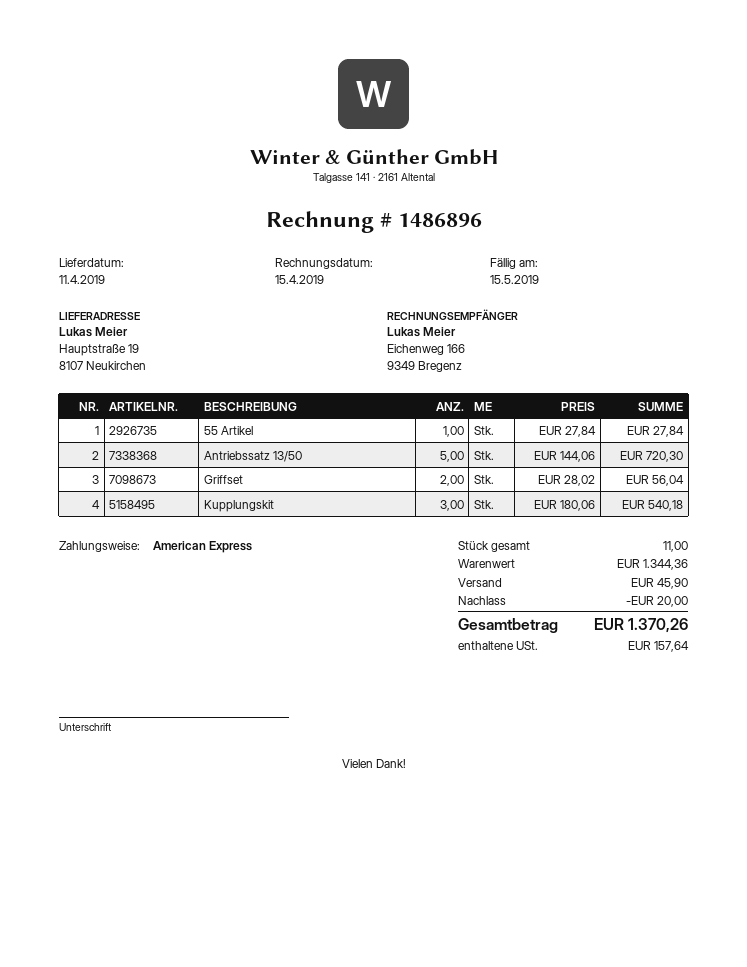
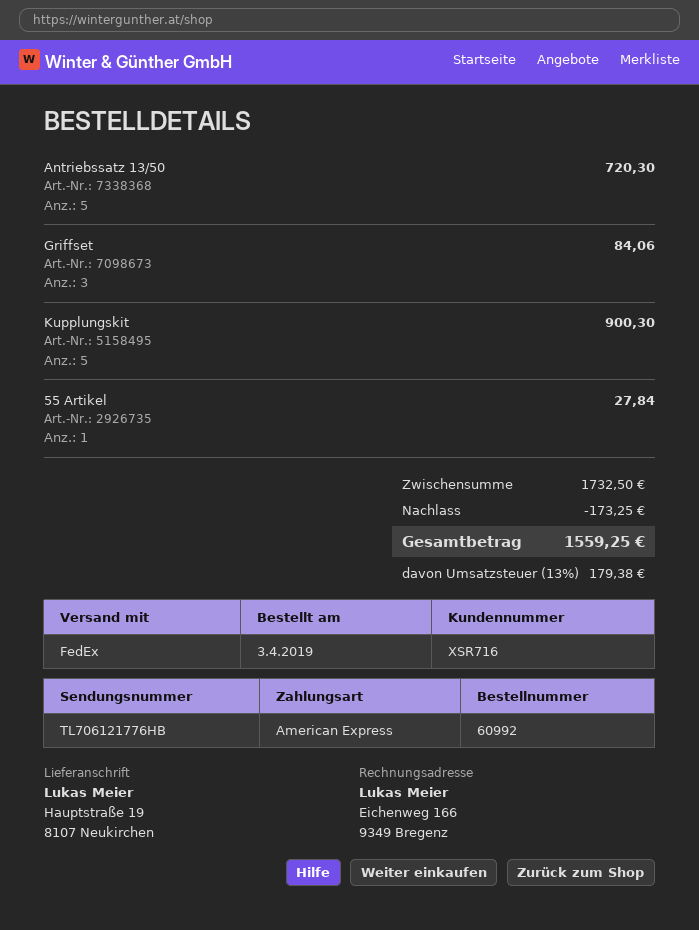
Griffset: 2 for 56.04 -> 3 for 84.06
Kupplungskit: 3 for 540.18 -> 5 for 900.30
subtotal: 1344.36 -> 1732.50
discount: 20.00 -> 173.25
shipping: 45.90 -> none
tax: 157.64 -> 179.38
total: 1370.26 -> 1559.25

